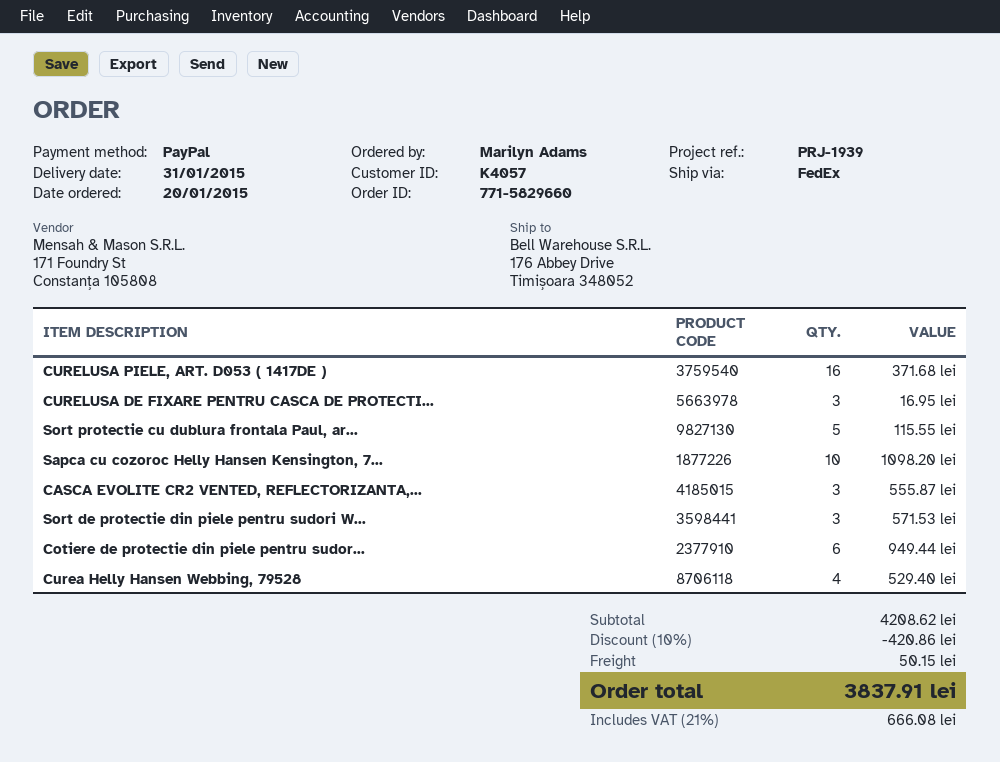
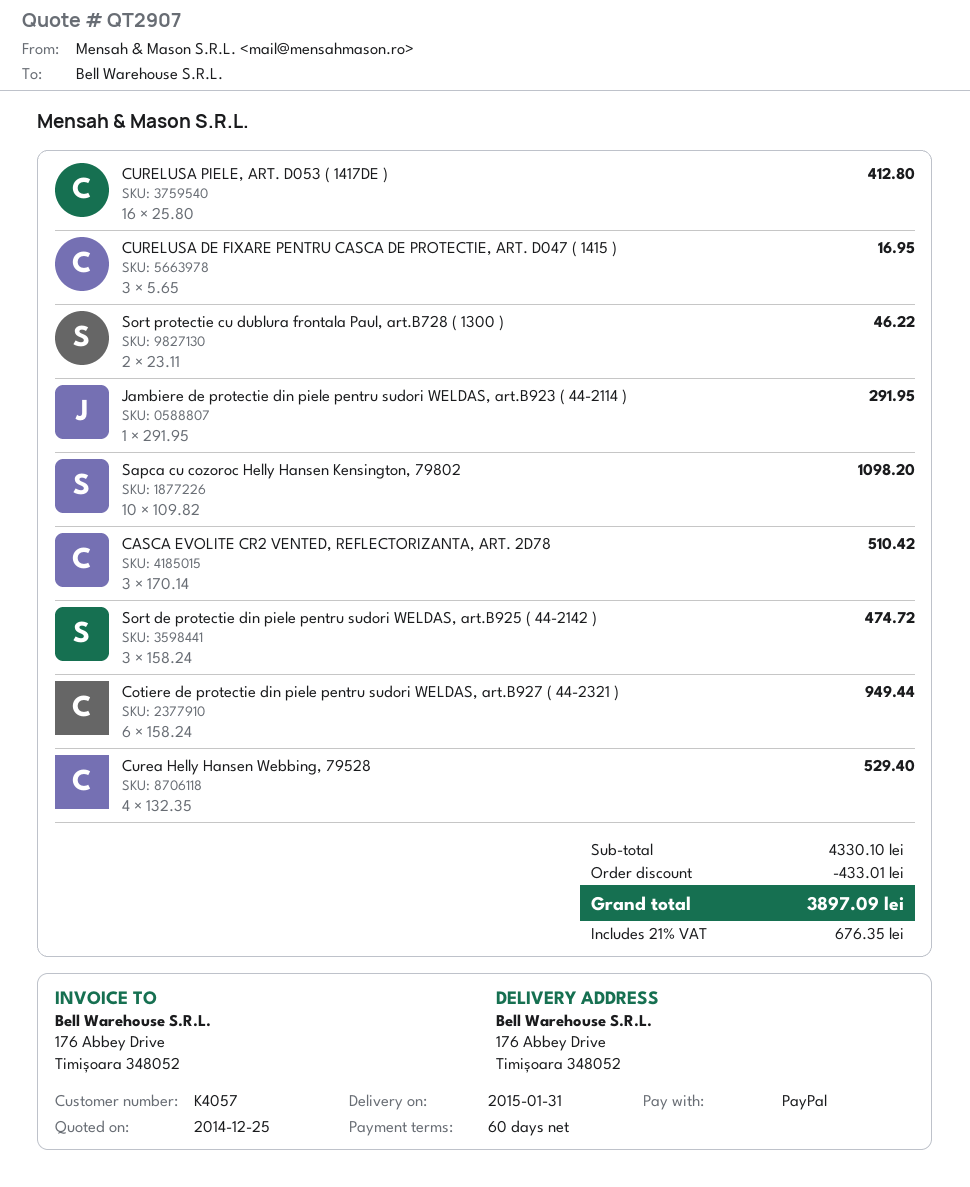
CURELUSA PIELE, ART. D053 ( 1417DE ): 16 for 371.68 -> 16 for 412.80
Sort protectie cu dublura frontala Paul, ar...: 5 for 115.55 -> 2 for 46.22
CASCA EVOLITE CR2 VENTED, REFLECTORIZANTA,...: 3 for 555.87 -> 3 for 510.42
Sort de protectie din piele pentru sudori W...: 3 for 571.53 -> 3 for 474.72
Jambiere de protectie din piele pentru sudori WELDAS, art.B923 ( 44-2114 ): none -> 1 for 291.95
subtotal: 4208.62 -> 4330.10
discount: 420.86 -> 433.01
shipping: 50.15 -> none
tax: 21% = 666.08 -> 21% = 676.35
total: 3837.91 -> 3897.09

